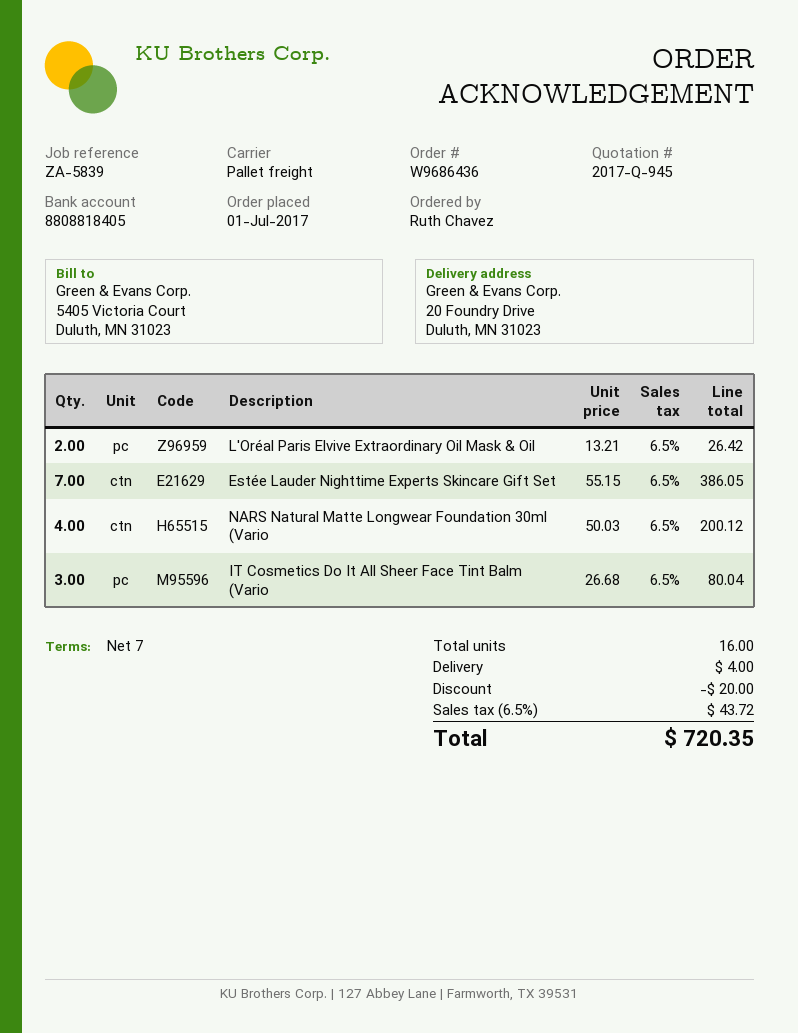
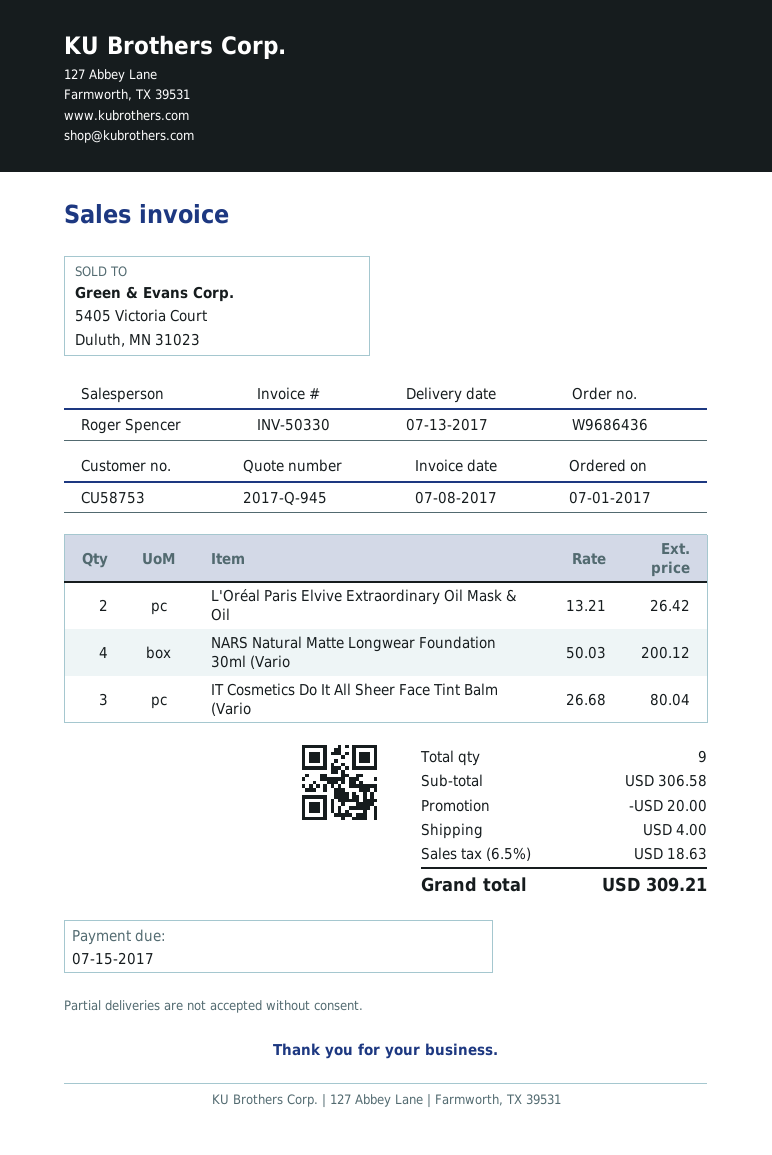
Estée Lauder Nighttime Experts Skincare Gift Set: 7 x 55.15 = 386.05 -> none
total quantity: 16 -> 9
tax: 6.5% = 43.72 -> 6.5% = 18.63
total: 720.35 -> 309.21

